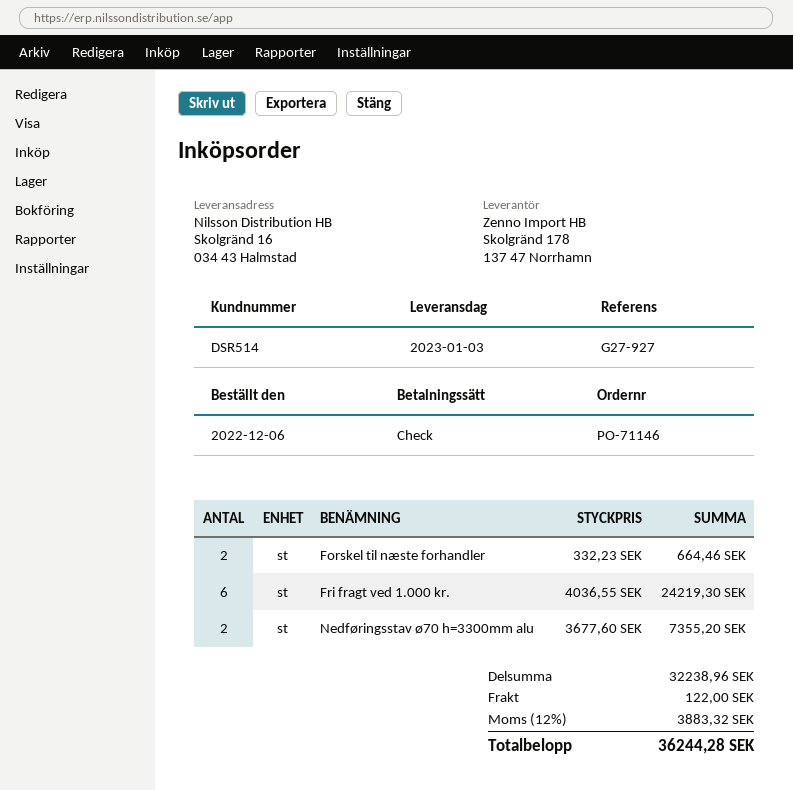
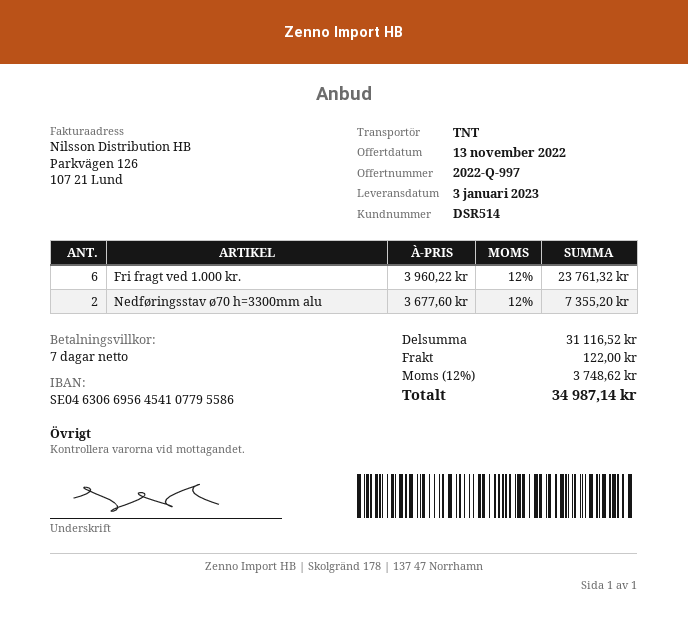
Forskel til næste forhandler: 2 x 332.23 = 664.46 -> none
Fri fragt ved 1.000 kr.: 6 x 4036.55 = 24219.30 -> 6 x 3960.22 = 23761.32
subtotal: 32238.96 -> 31116.52
tax: 12% = 3883.32 -> 12% = 3748.62
total: 36244.28 -> 34987.14

